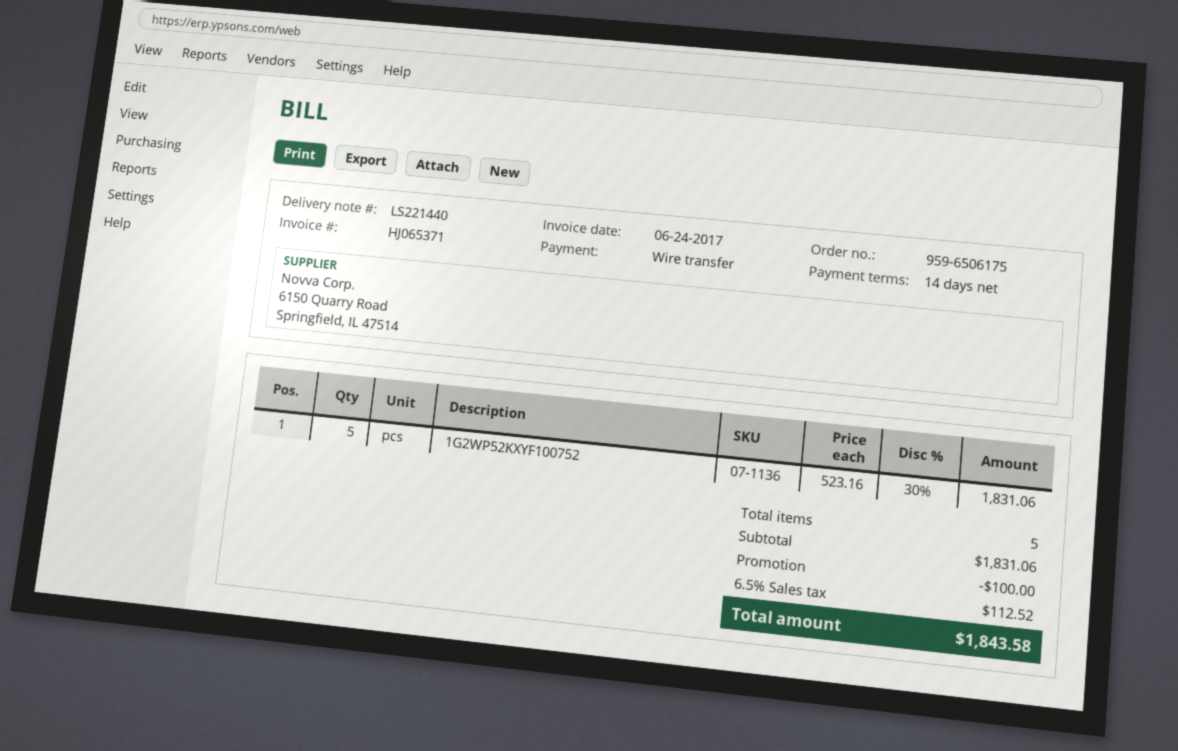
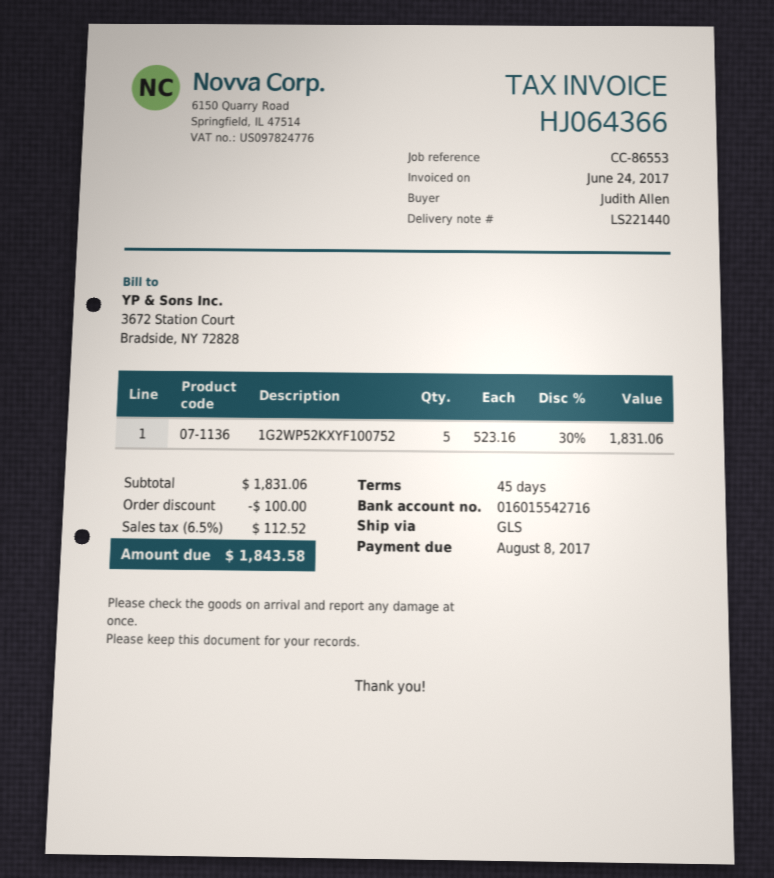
invoice number: HJ065371 -> HJ064366
payment terms: 14 days -> 45 days

